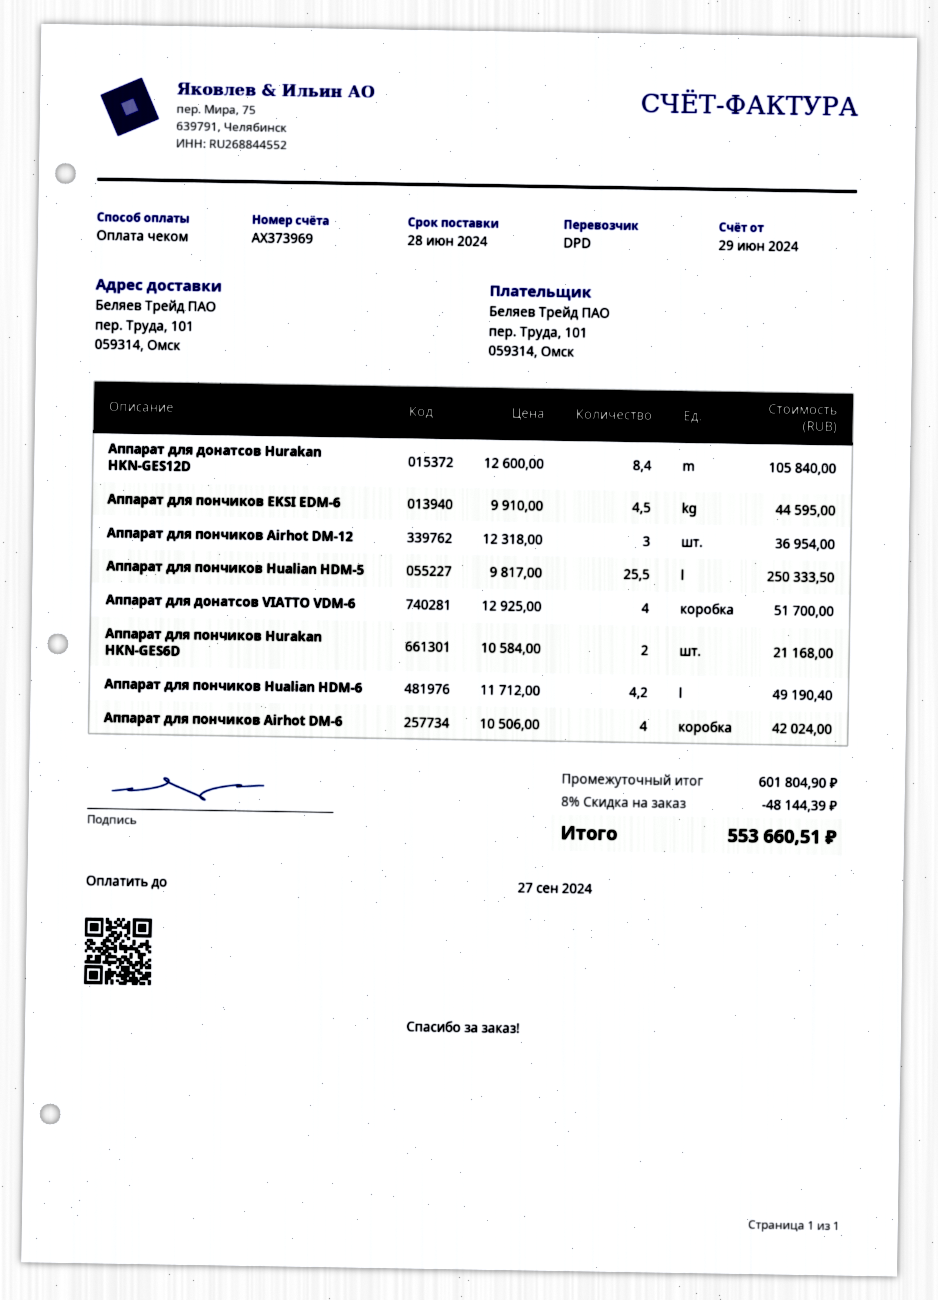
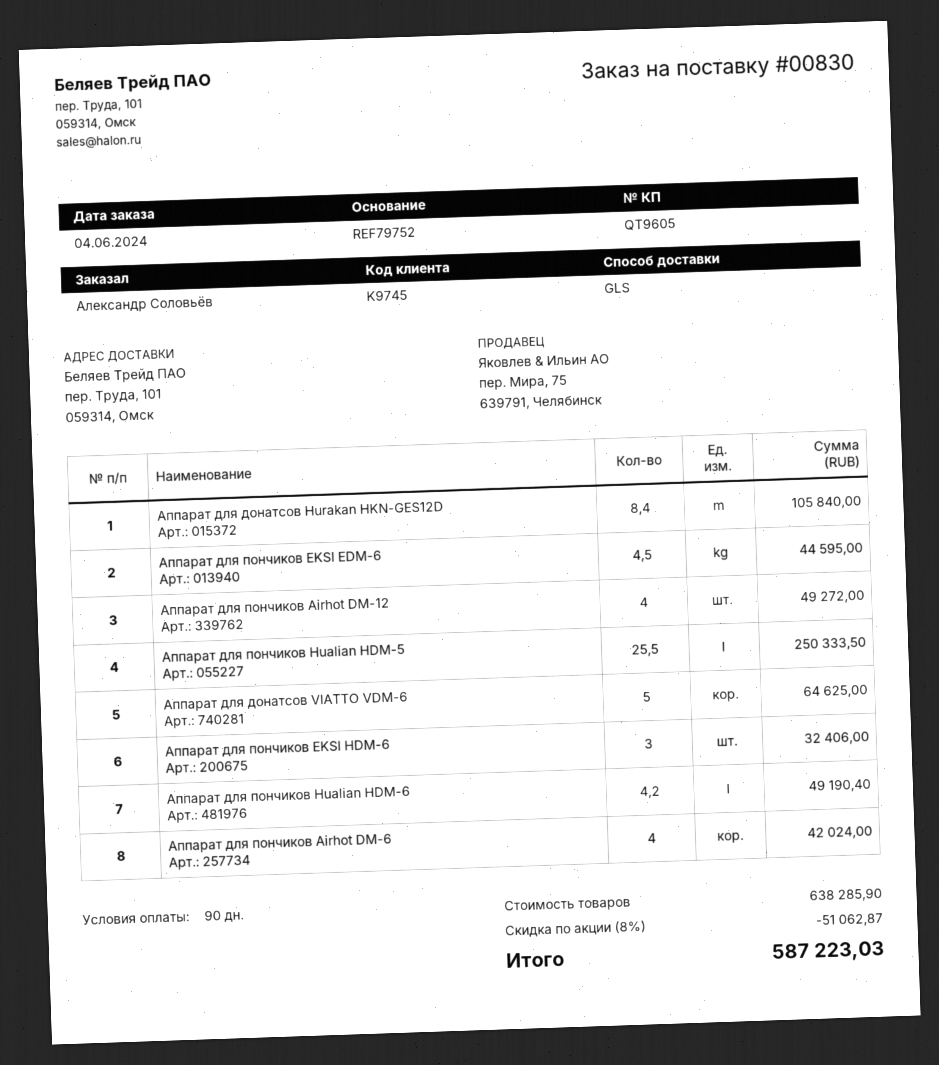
shipping method: DPD -> GLS
Аппарат для пончиков Airhot DM-12: 3 for 36954.00 -> 4 for 49272.00
Аппарат для донатсов VIATTO VDM-6: 4 for 51700.00 -> 5 for 64625.00
Аппарат для пончиков Hurakan HKN-GES6D: 2 for 21168.00 -> none
Аппарат для пончиков EKSI HDM-6: none -> 3 for 32406.00
subtotal: 601804.90 -> 638285.90
discount: 8% = 48144.39 -> 8% = 51062.87
total: 553660.51 -> 587223.03

